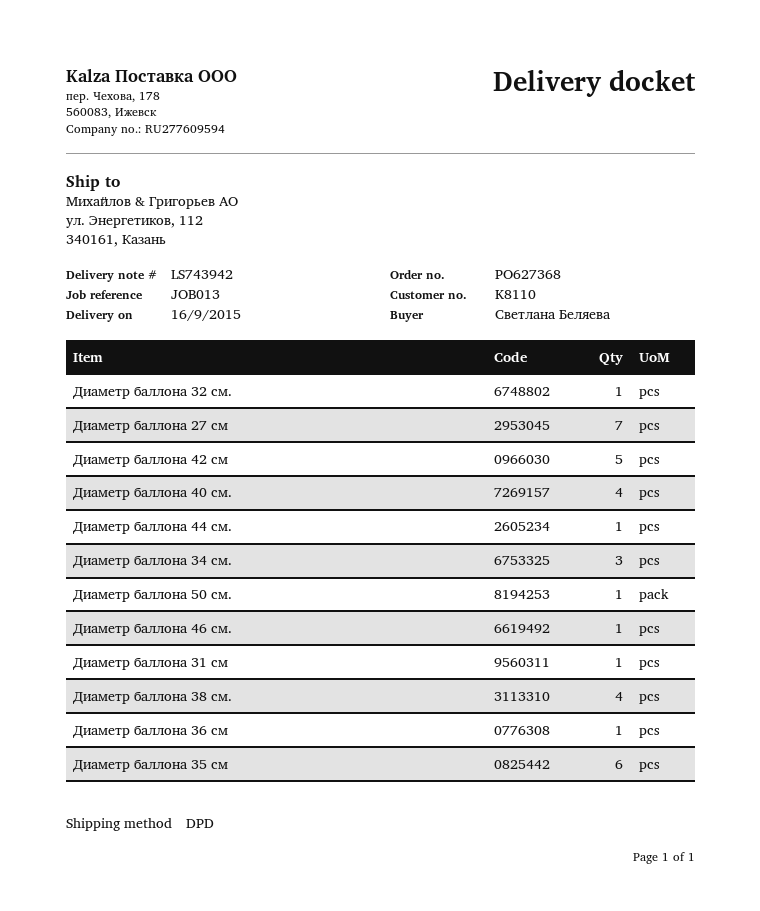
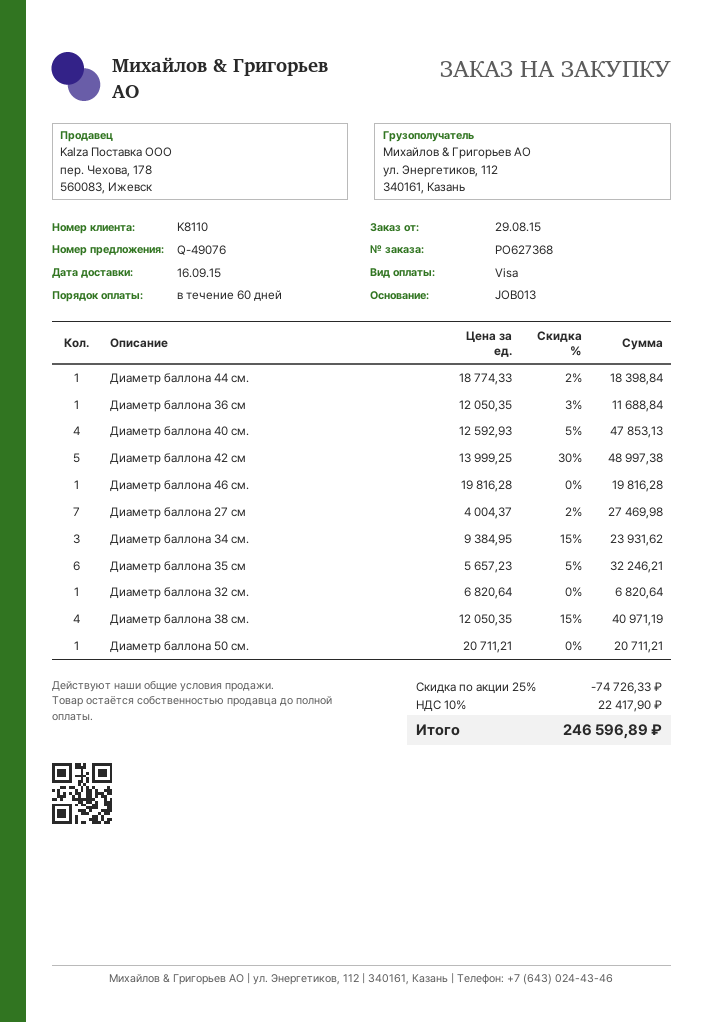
Диаметр баллона 31 см: 1 -> none

